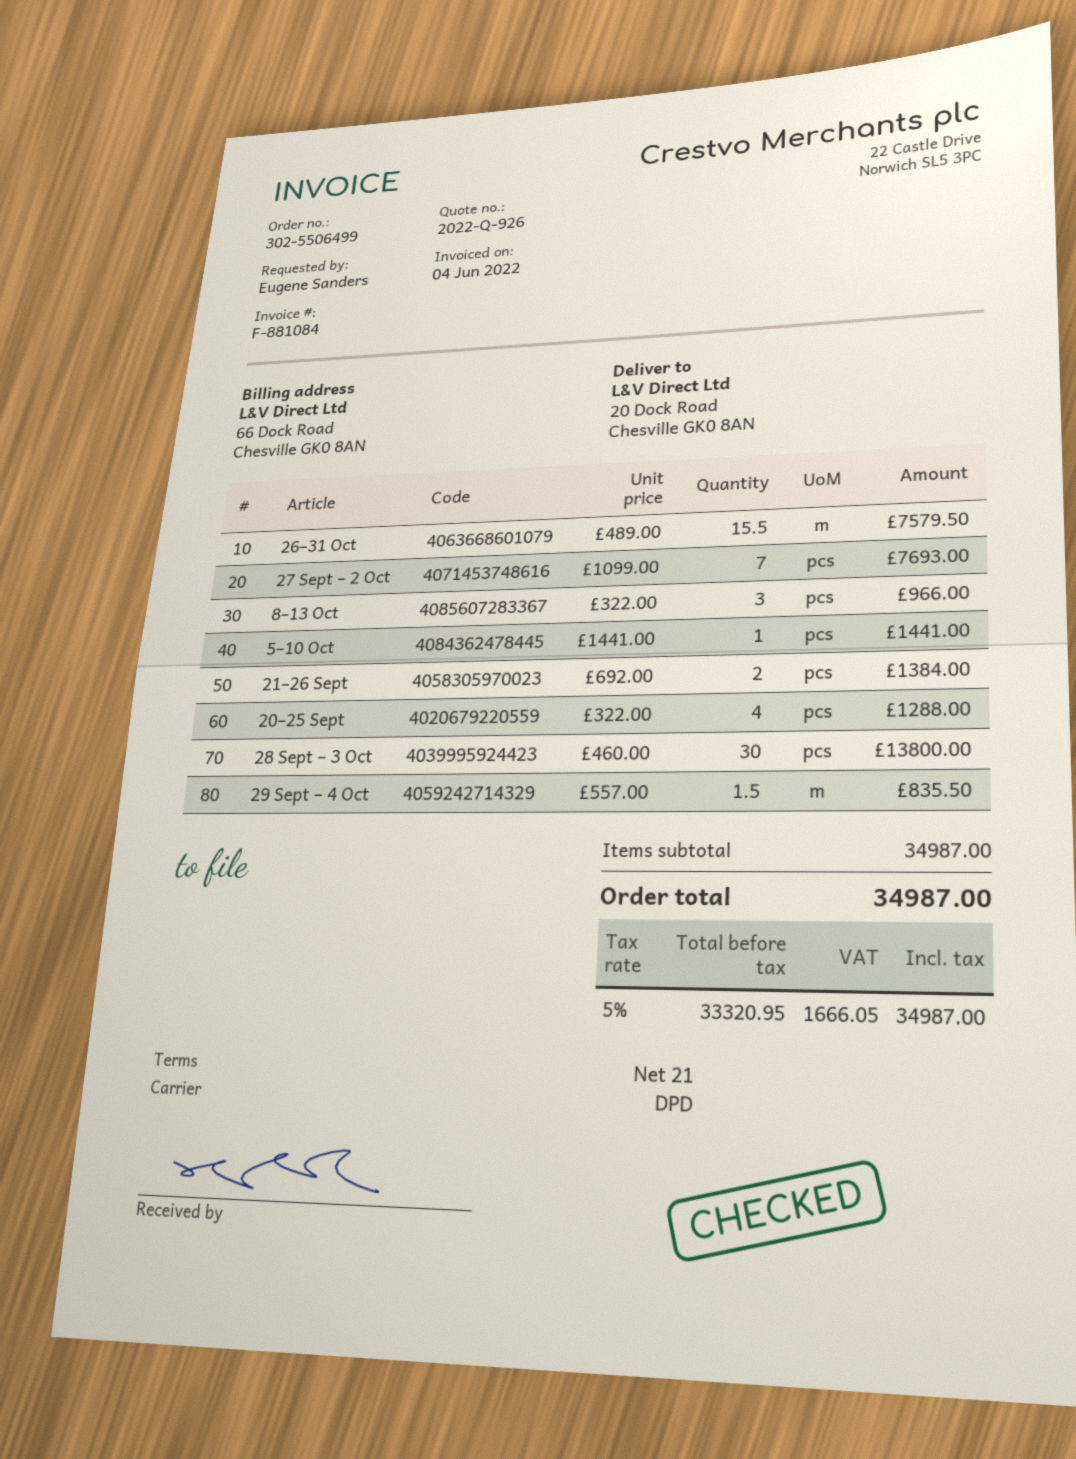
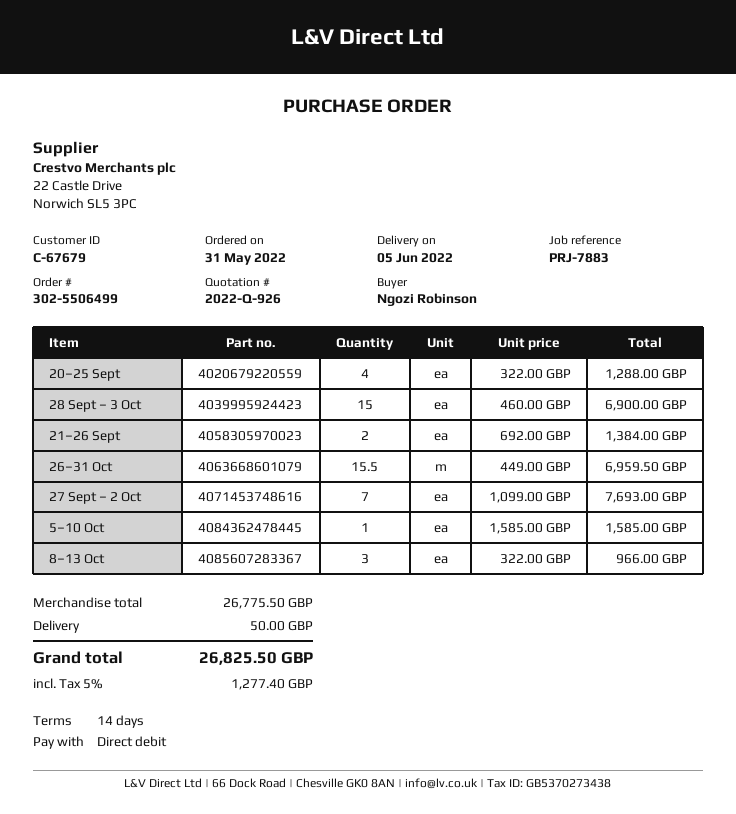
payment terms: 21 days -> 14 days
ordered by: Eugene Sanders -> Ngozi Robinson
26–31 Oct: 15.5 x 489.00 = 7579.50 -> 15.5 x 449.00 = 6959.50
5–10 Oct: 1 x 1441.00 = 1441.00 -> 1 x 1585.00 = 1585.00
28 Sept – 3 Oct: 30 x 460.00 = 13800.00 -> 15 x 460.00 = 6900.00
29 Sept – 4 Oct: 1.5 x 557.00 = 835.50 -> none
subtotal: 34987.00 -> 26775.50
shipping: none -> 50.00
tax: 5% = 1666.05 -> 5% = 1277.40
total: 34987.00 -> 26825.50

